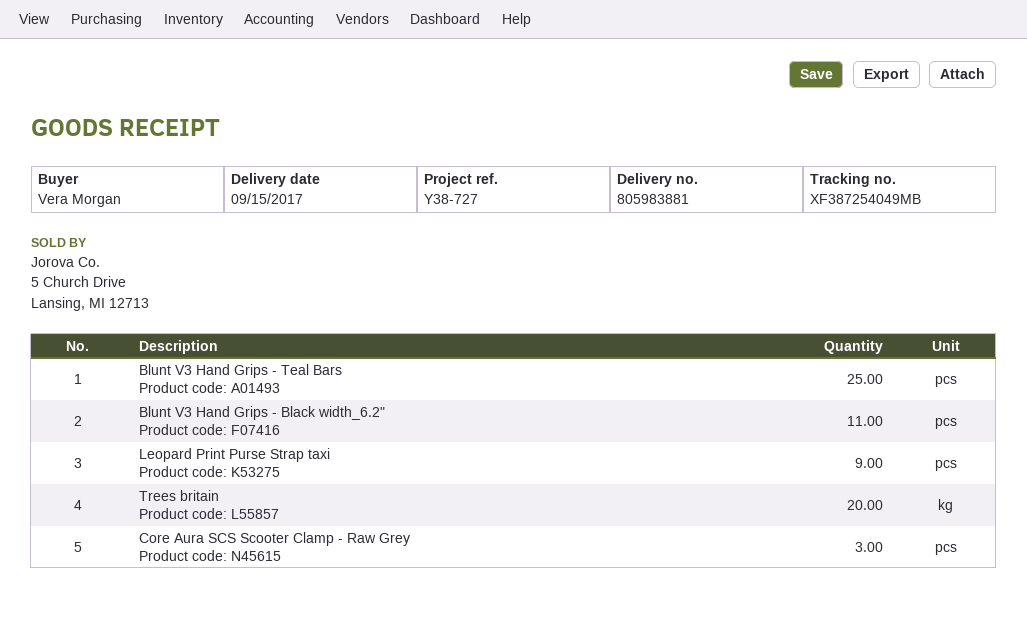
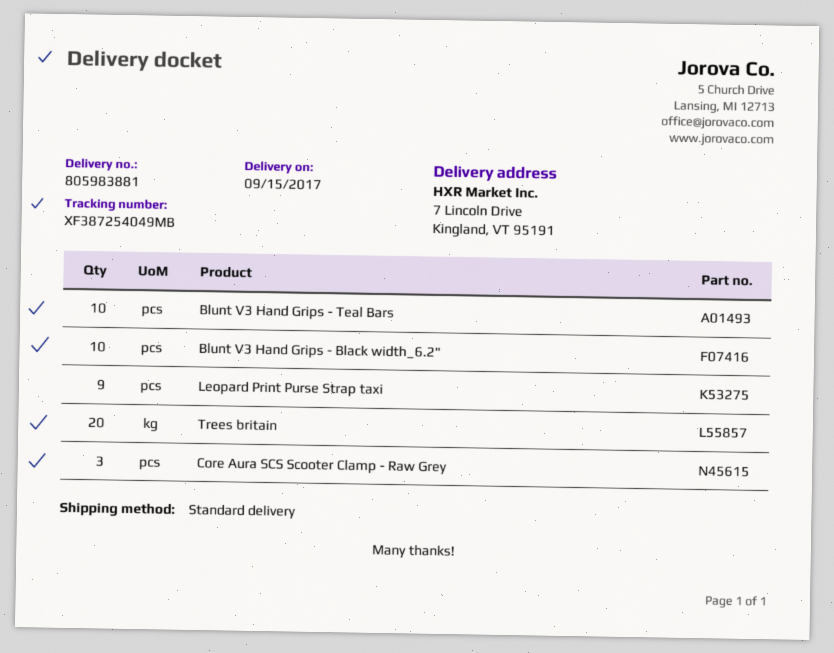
Blunt V3 Hand Grips - Teal Bars: 25 -> 10
Blunt V3 Hand Grips - Black width_6.2": 11 -> 10

